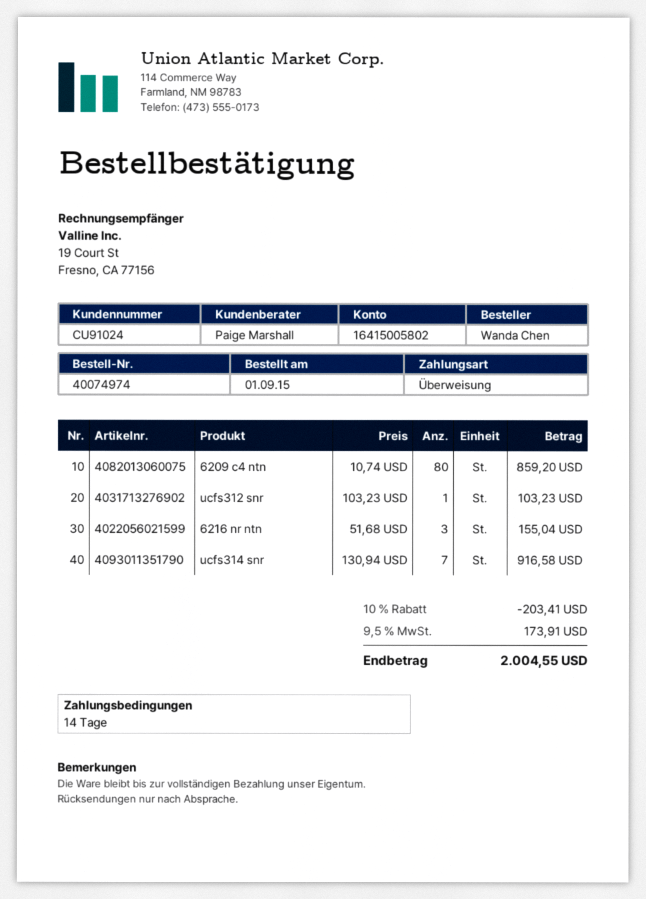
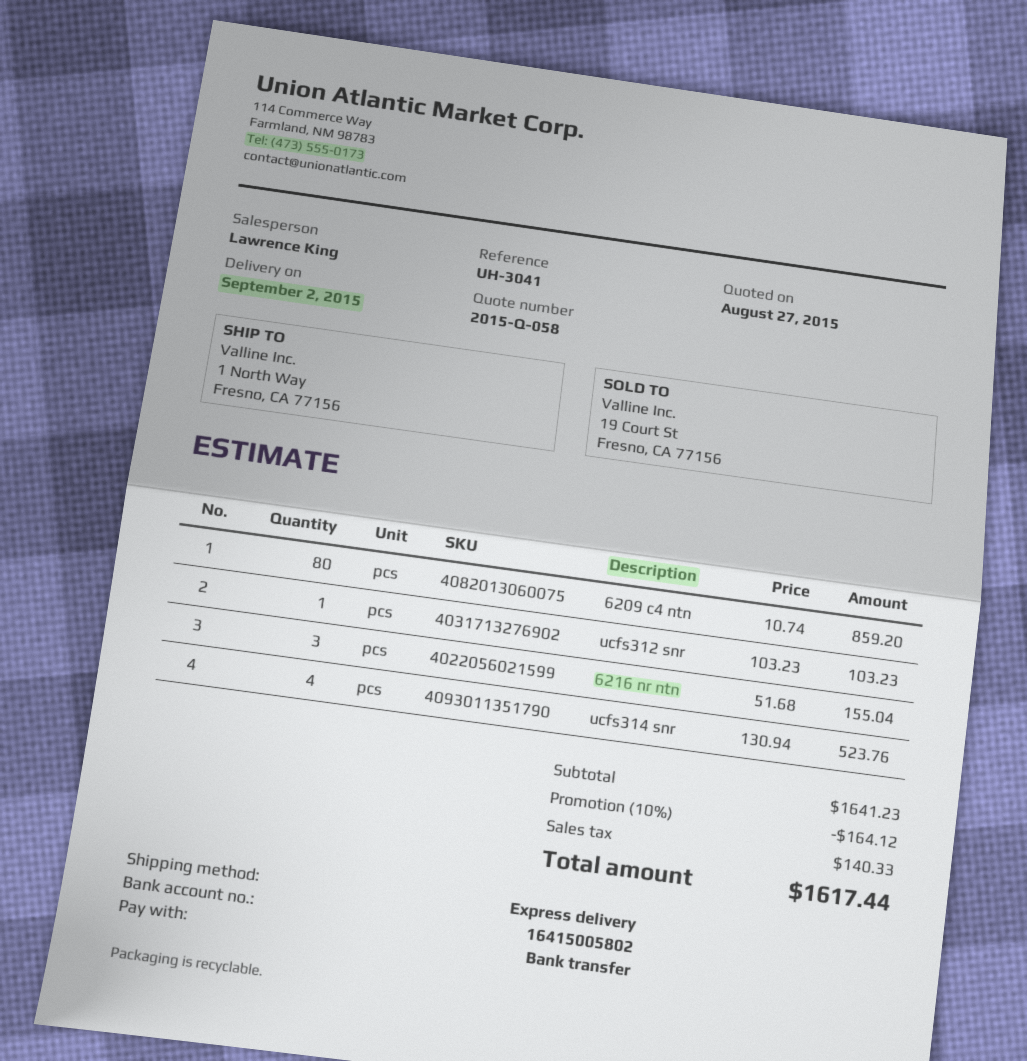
sales rep: Paige Marshall -> Lawrence King
ucfs314 snr: 7 x 130.94 = 916.58 -> 4 x 130.94 = 523.76
discount: 10% = 203.41 -> 10% = 164.12
tax: 173.91 -> 140.33
total: 2004.55 -> 1617.44

